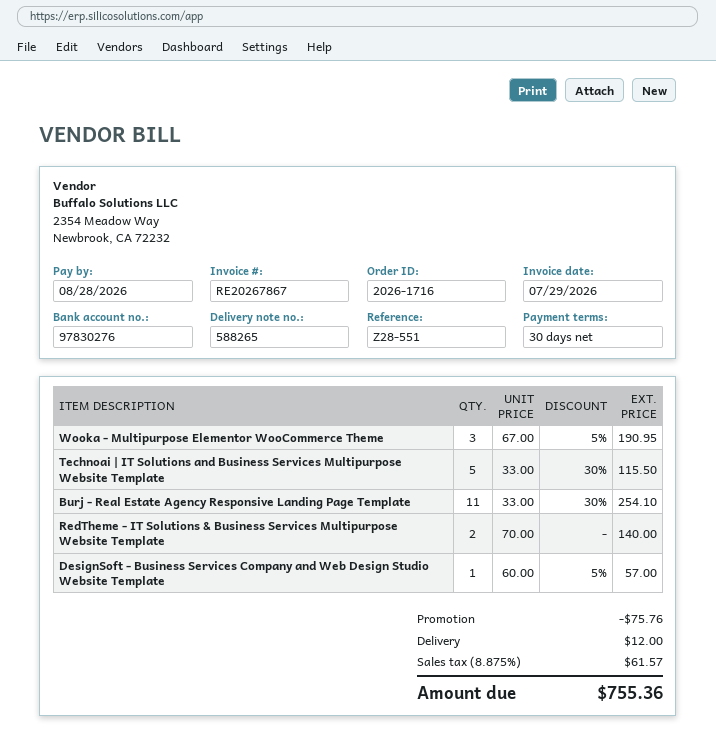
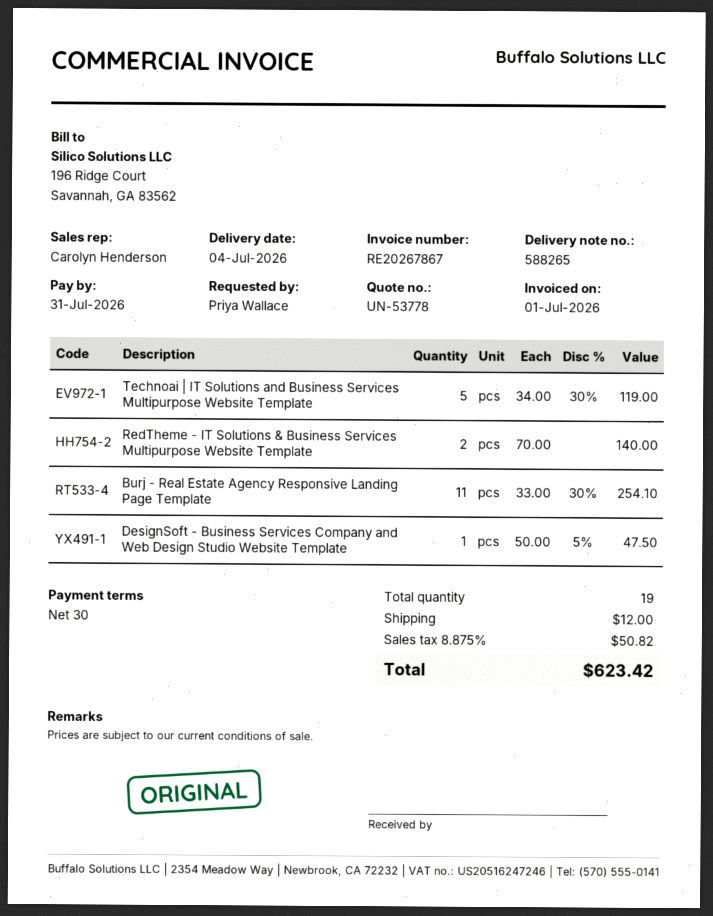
invoice date: 2026-07-29 -> 2026-07-01
due date: 2026-08-28 -> 2026-07-31
Wooka - Multipurpose Elementor WooCommerce Theme: 3 x 67.00 - 5% = 190.95 -> none
Technoai | IT Solutions and Business Services Multipurpose Website Template: 5 x 33.00 - 30% = 115.50 -> 5 x 34.00 - 30% = 119.00
DesignSoft - Business Services Company and Web Design Studio Website Template: 1 x 60.00 - 5% = 57.00 -> 1 x 50.00 - 5% = 47.50
discount: 75.76 -> none
tax: 8.875% = 61.57 -> 8.875% = 50.82
total: 755.36 -> 623.42

